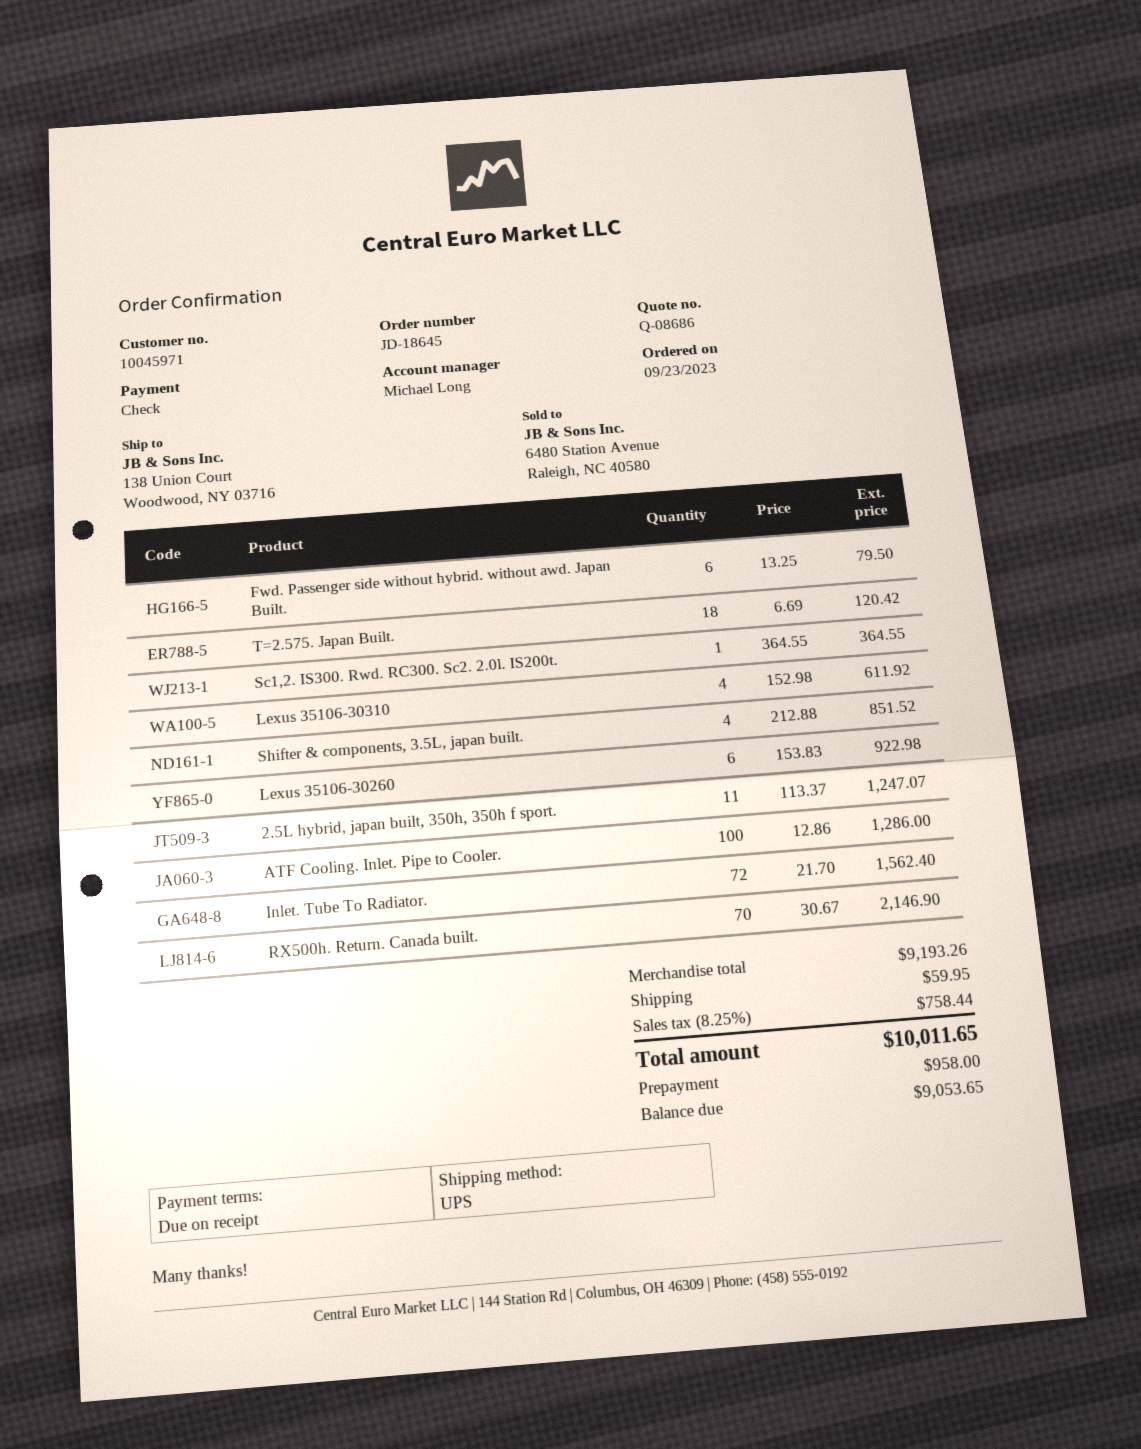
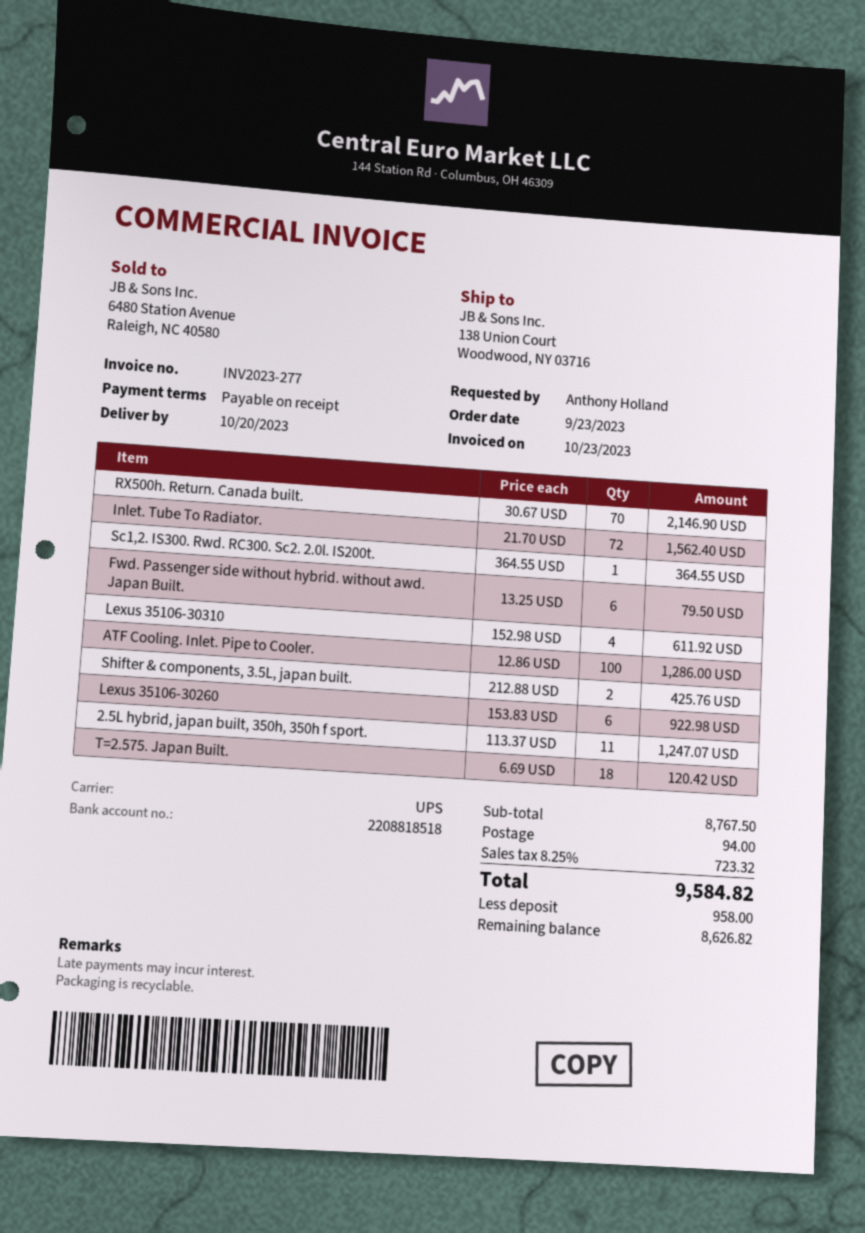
Shifter & components, 3.5L, japan built.: 4 x 212.88 = 851.52 -> 2 x 212.88 = 425.76
subtotal: 9193.26 -> 8767.50
shipping: 59.95 -> 94.00
tax: 8.25% = 758.44 -> 8.25% = 723.32
total: 10011.65 -> 9584.82
balance: 9053.65 -> 8626.82

